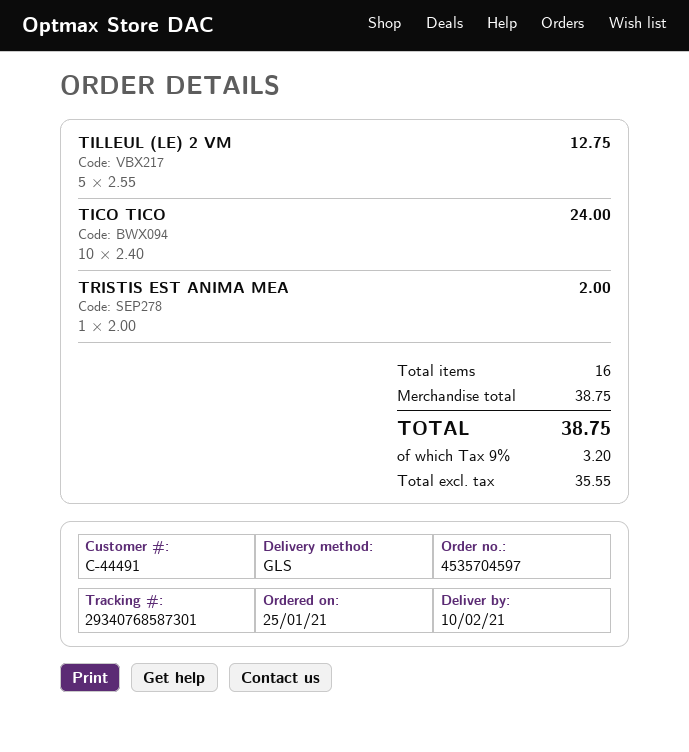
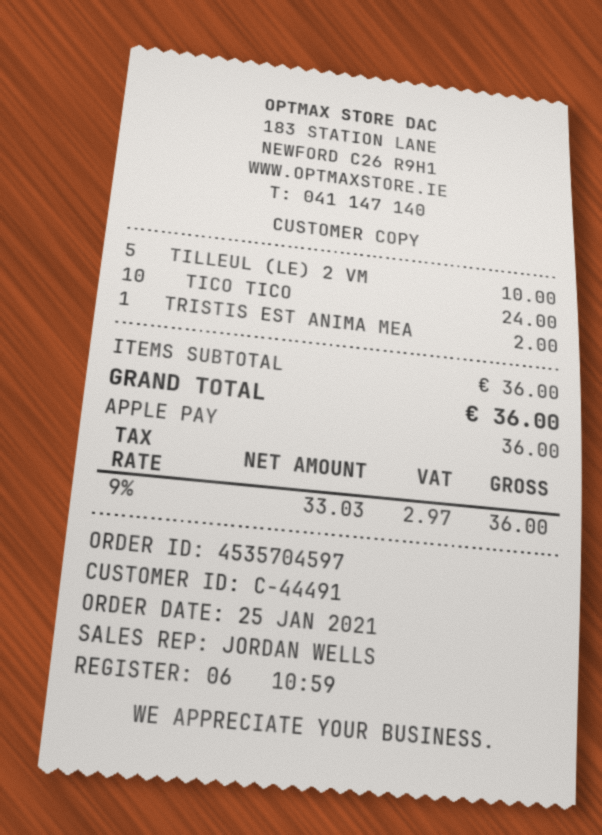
TILLEUL (LE) 2 VM: 5 for 12.75 -> 5 for 10.00
subtotal: 38.75 -> 36.00
net: 35.55 -> 33.03
tax: 9% = 3.20 -> 9% = 2.97
total: 38.75 -> 36.00

